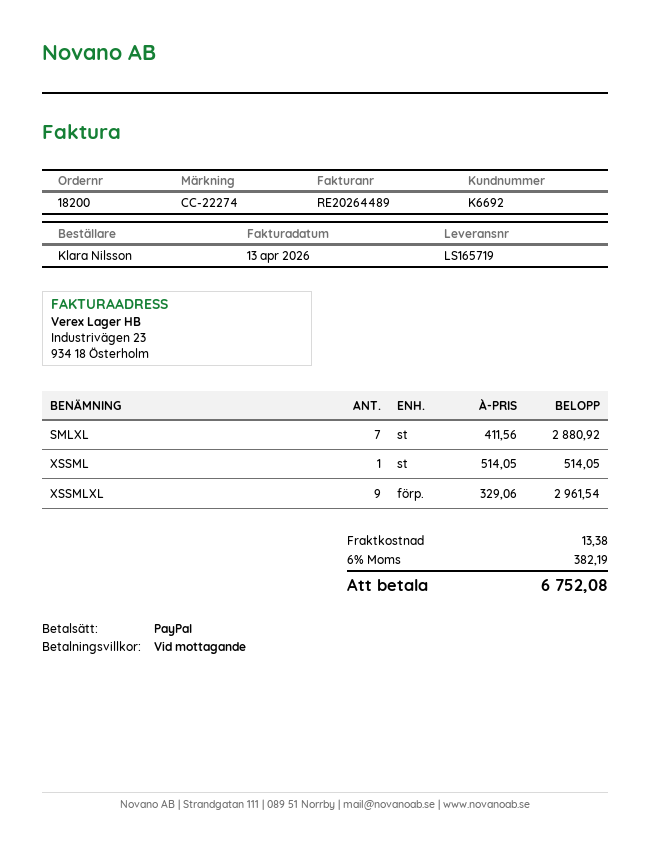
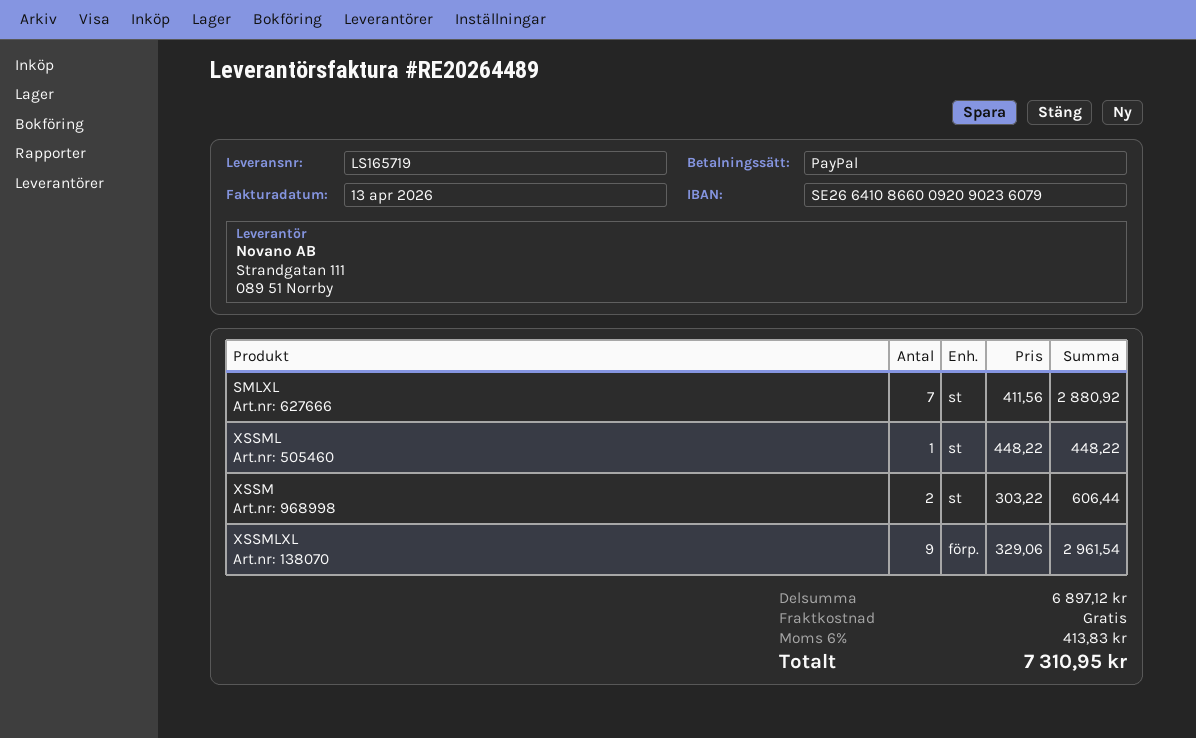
XSSML: 1 x 514.05 = 514.05 -> 1 x 448.22 = 448.22
XSSM: none -> 2 x 303.22 = 606.44
shipping: 13.38 -> 0.00
tax: 6% = 382.19 -> 6% = 413.83
total: 6752.08 -> 7310.95

